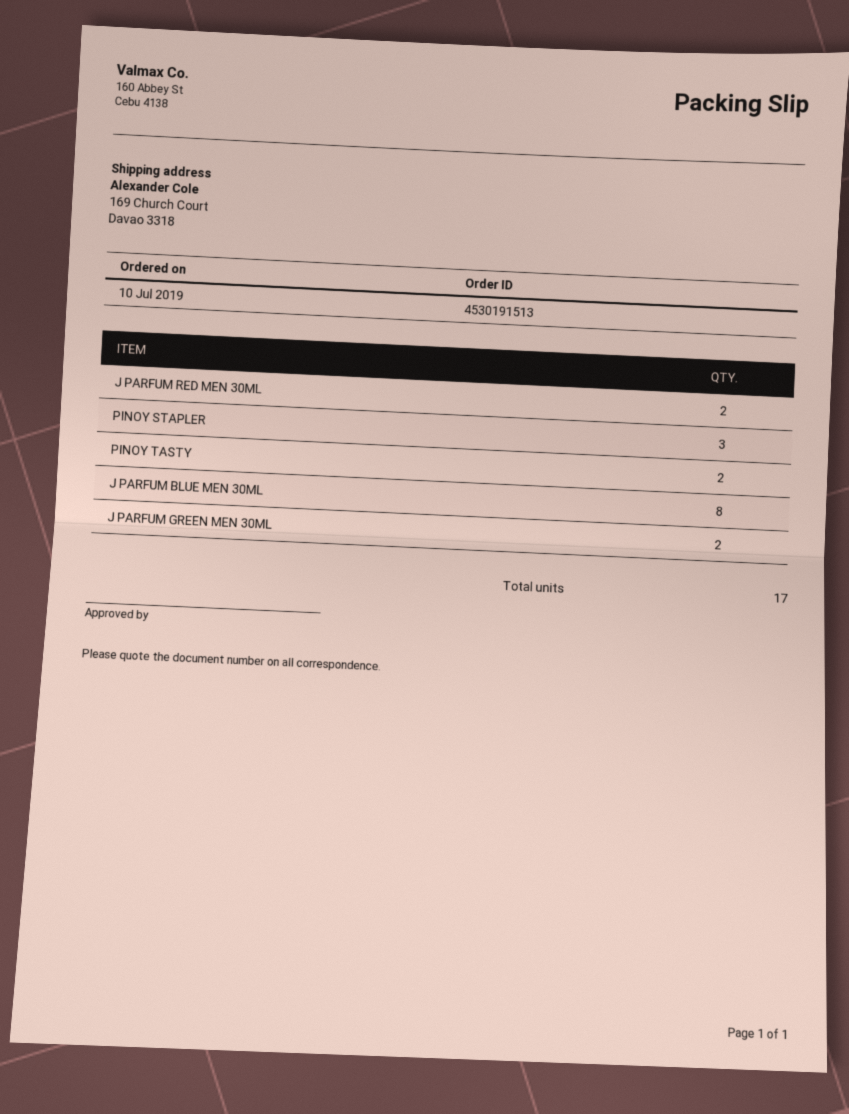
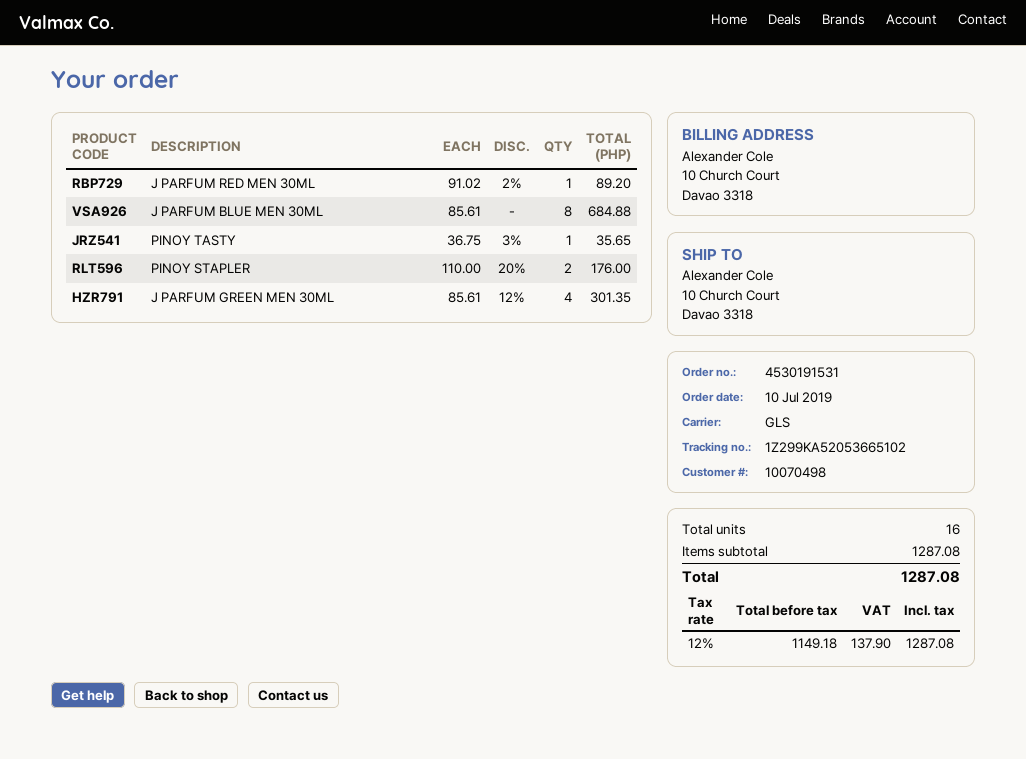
order number: 4530191513 -> 4530191531
ship to: 169 Church Court, Davao 3318 -> 10 Church Court, Davao 3318
J PARFUM RED MEN 30ML: 2 -> 1
PINOY STAPLER: 3 -> 2
PINOY TASTY: 2 -> 1
J PARFUM GREEN MEN 30ML: 2 -> 4
total quantity: 17 -> 16

